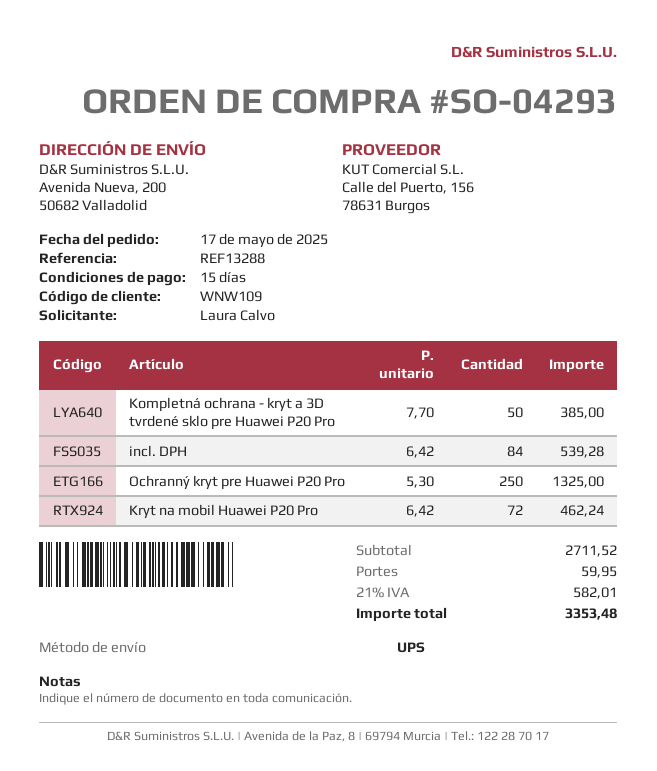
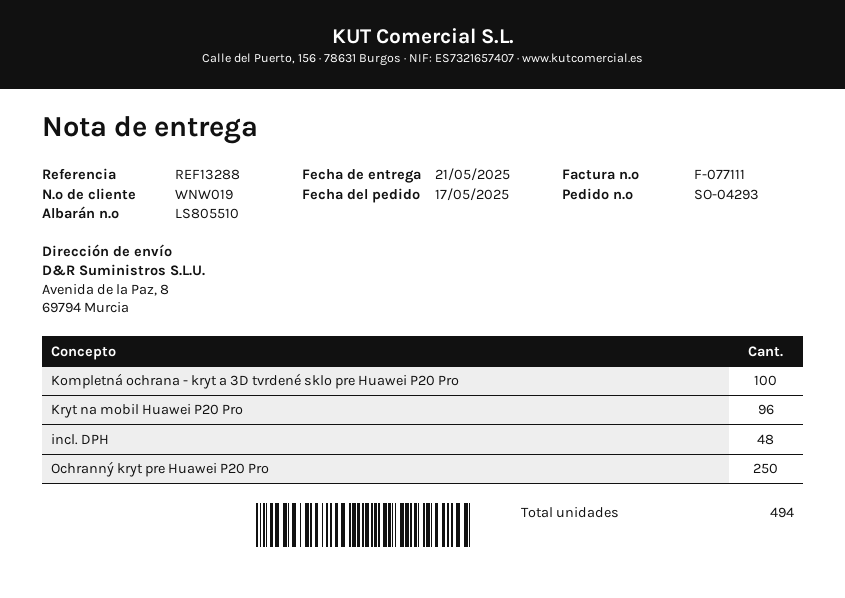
customer number: WNW109 -> WNW019
ship to: Avenida Nueva, 200, 50682 Valladolid -> Avenida de la Paz, 8, 69794 Murcia
Kompletná ochrana - kryt a 3D tvrdené sklo pre Huawei P20 Pro: 50 -> 100
incl. DPH: 84 -> 48
Kryt na mobil Huawei P20 Pro: 72 -> 96

